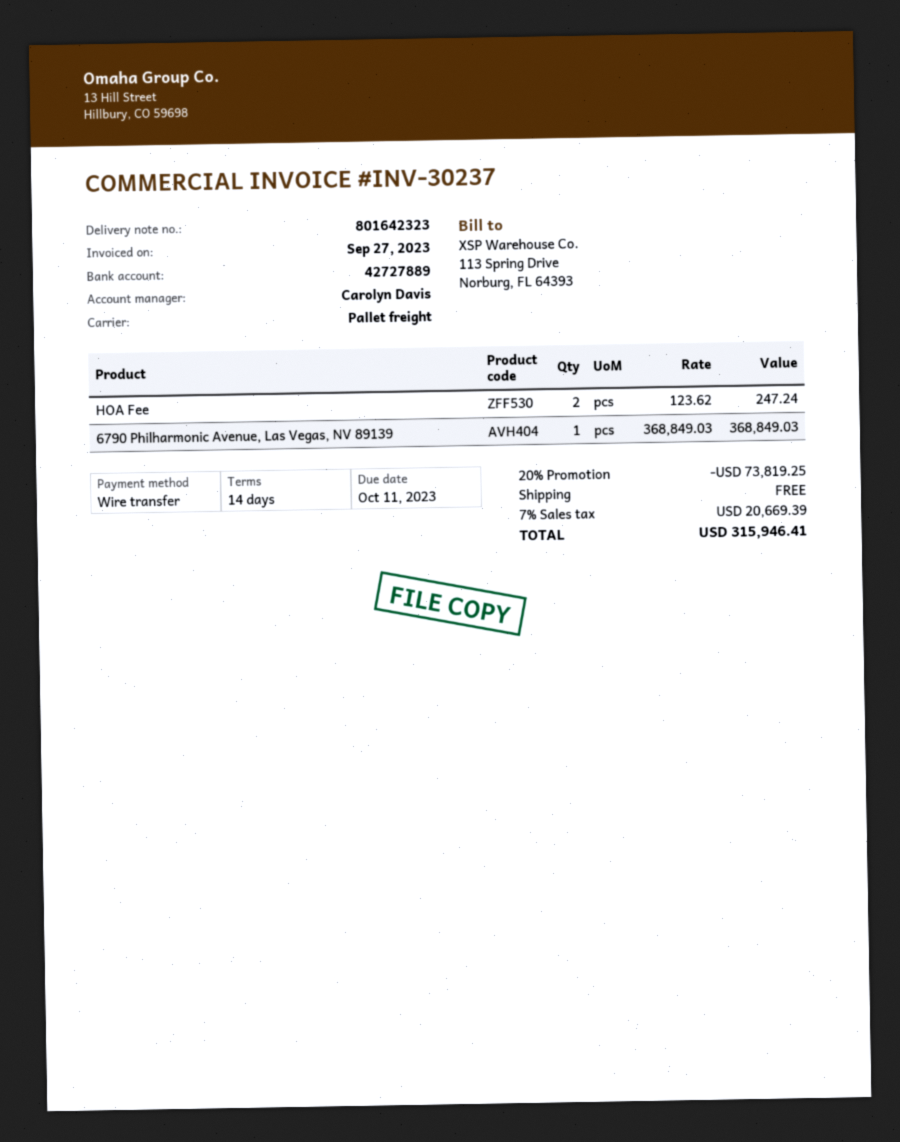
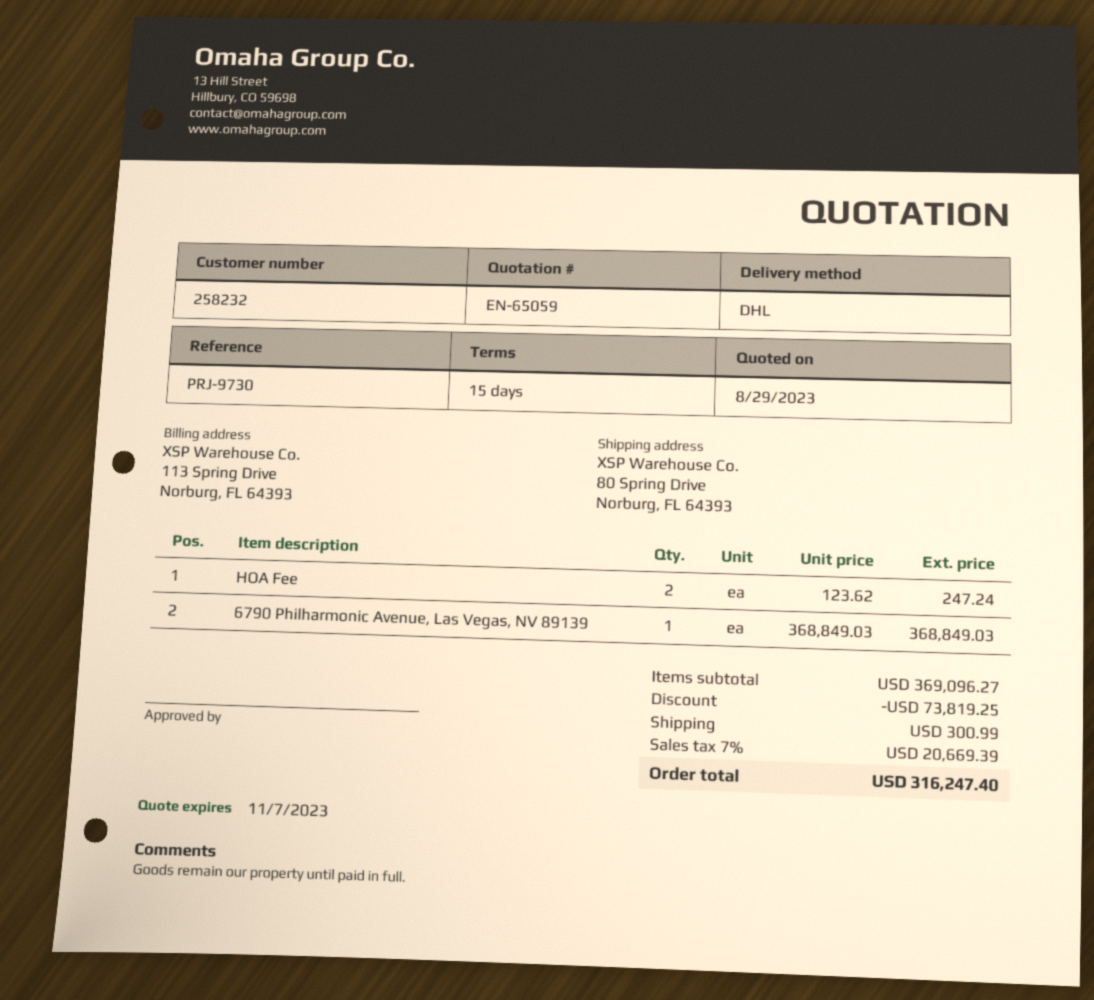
payment terms: 14 days -> 15 days
shipping method: pallet freight -> DHL
shipping: 0.00 -> 300.99
total: 315946.41 -> 316247.40

